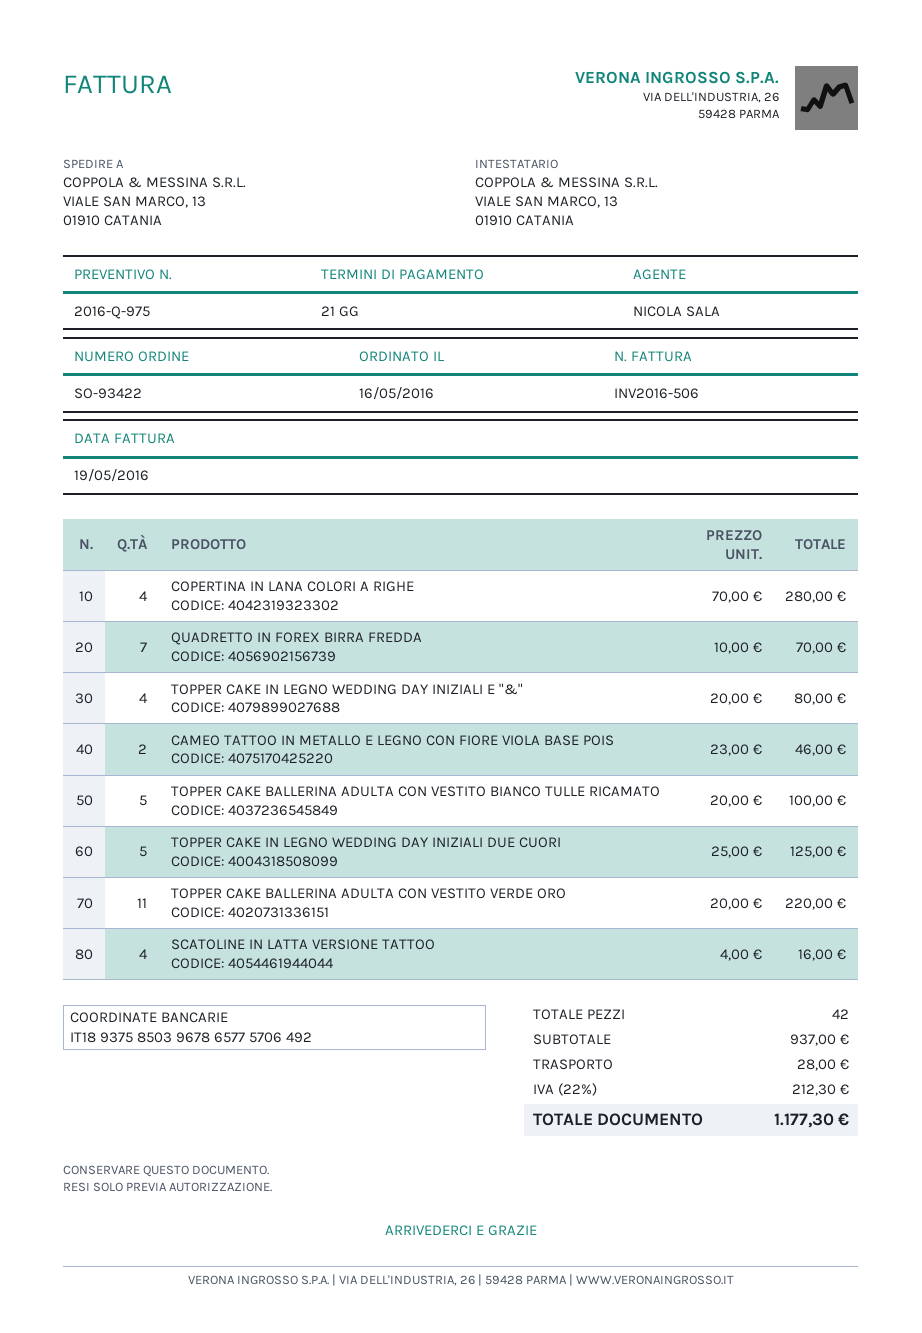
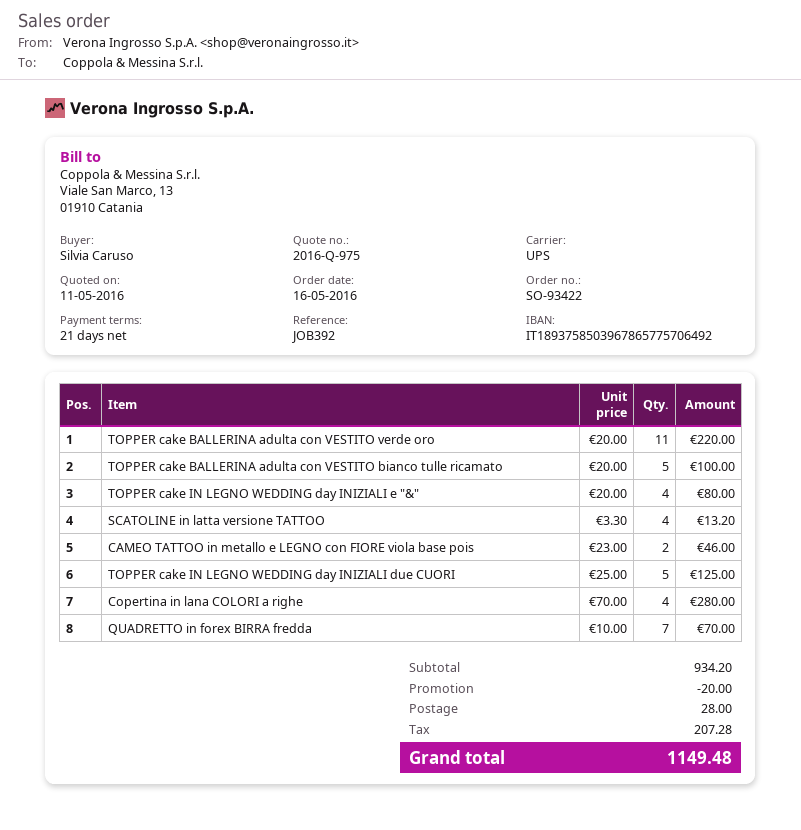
SCATOLINE IN LATTA VERSIONE TATTOO: 4 x 4.00 = 16.00 -> 4 x 3.30 = 13.20
subtotal: 937.00 -> 934.20
discount: none -> 20.00
tax: 212.30 -> 207.28
total: 1177.30 -> 1149.48

